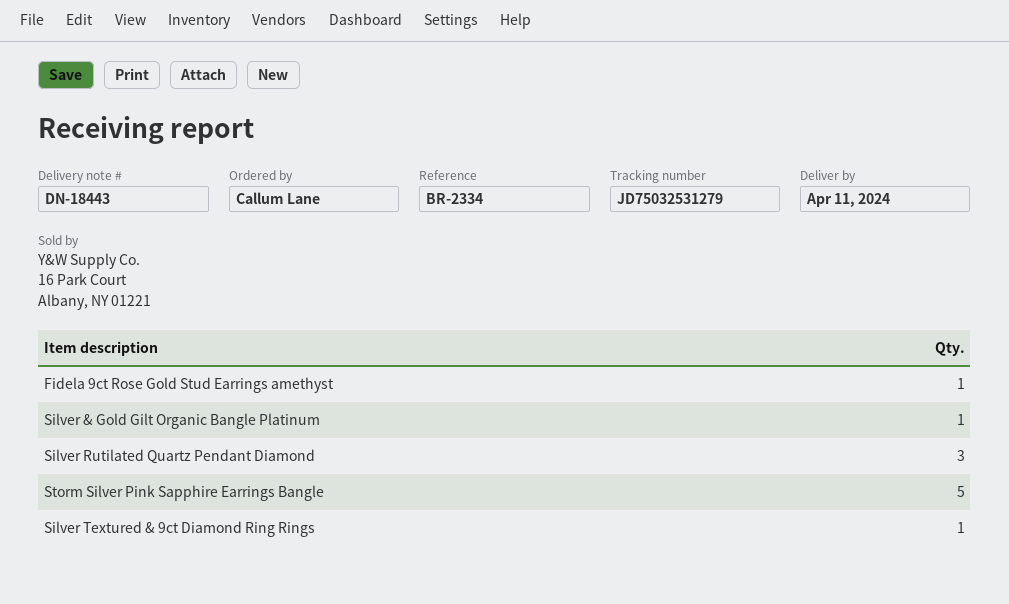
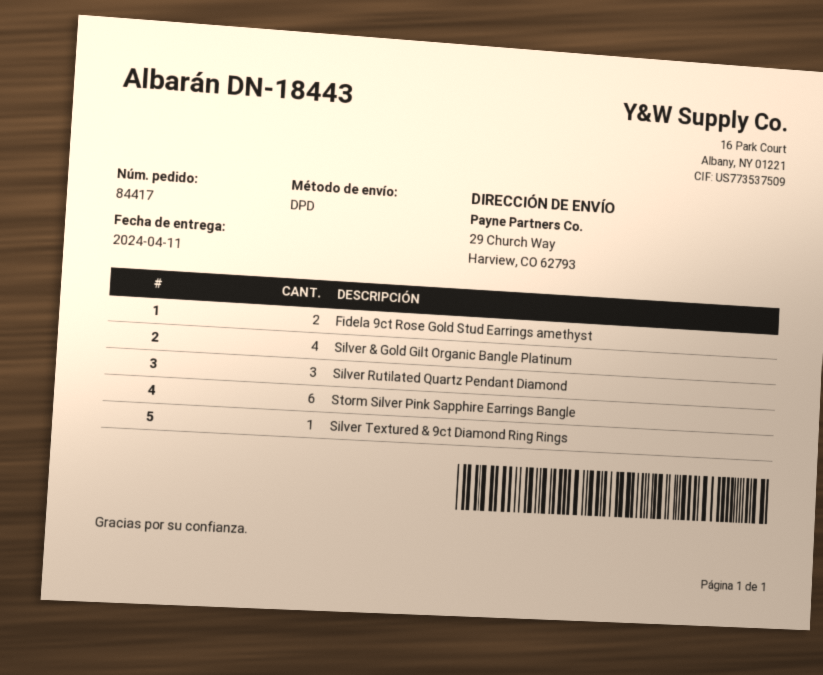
Fidela 9ct Rose Gold Stud Earrings amethyst: 1 -> 2
Silver & Gold Gilt Organic Bangle Platinum: 1 -> 4
Storm Silver Pink Sapphire Earrings Bangle: 5 -> 6

